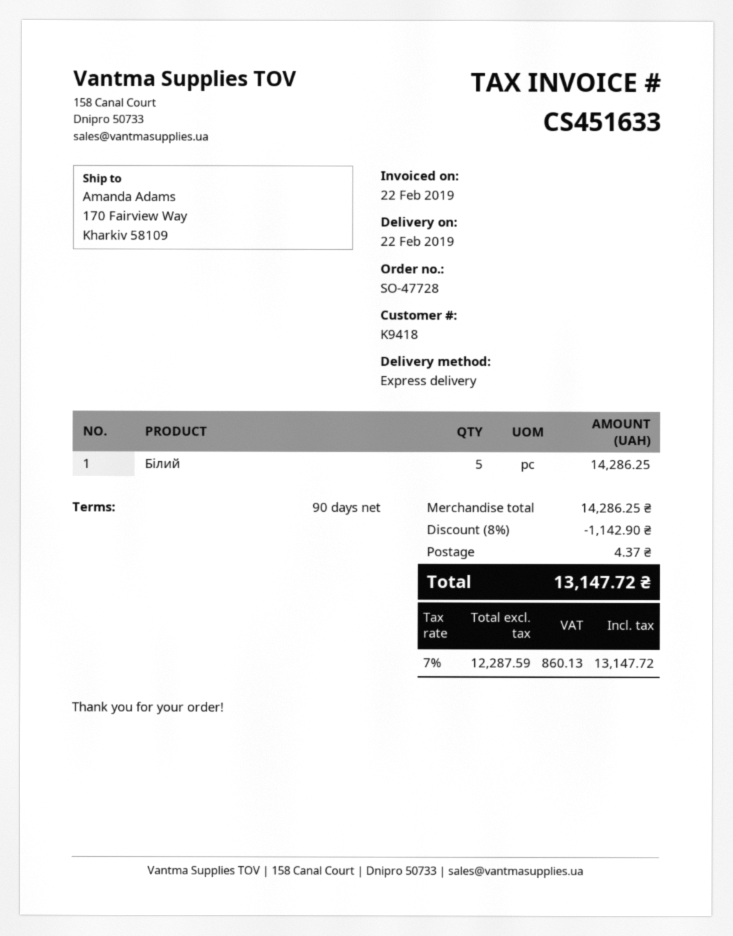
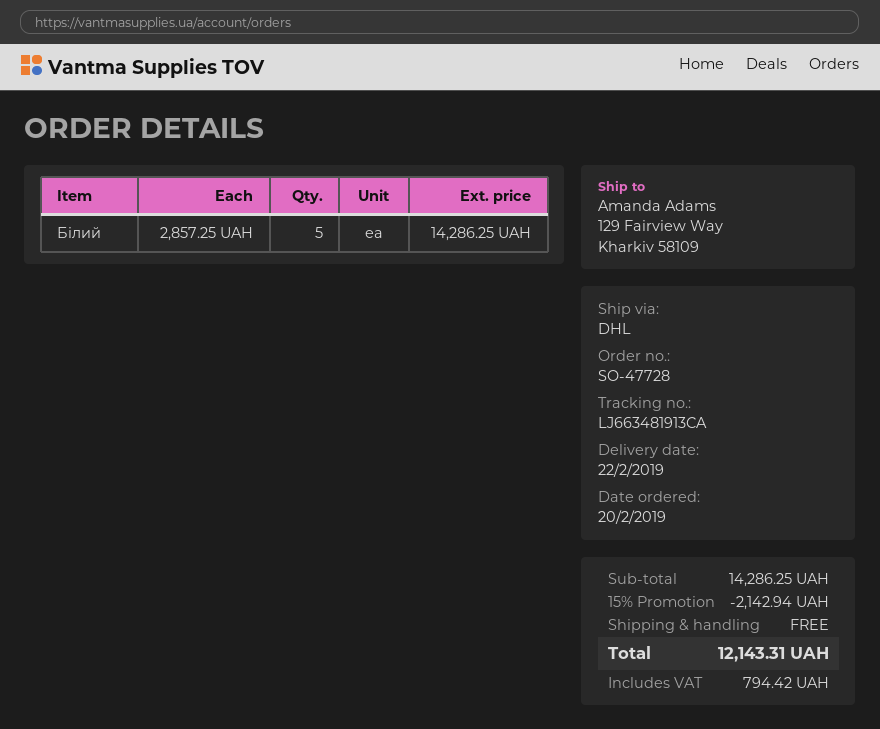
shipping method: express -> DHL
ship to: 170 Fairview Way, Kharkiv 58109 -> 129 Fairview Way, Kharkiv 58109
discount: 8% = 1142.90 -> 15% = 2142.94
shipping: 4.37 -> 0.00
tax: 860.13 -> 794.42
total: 13147.72 -> 12143.31

